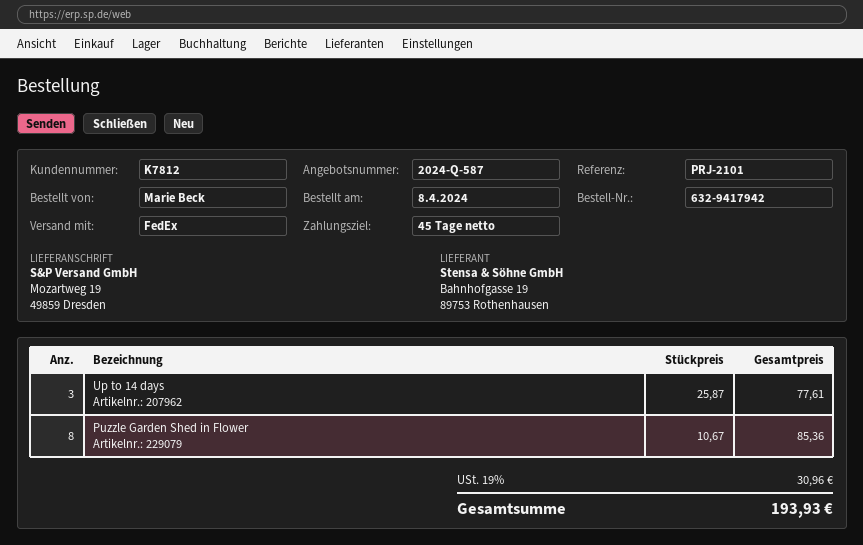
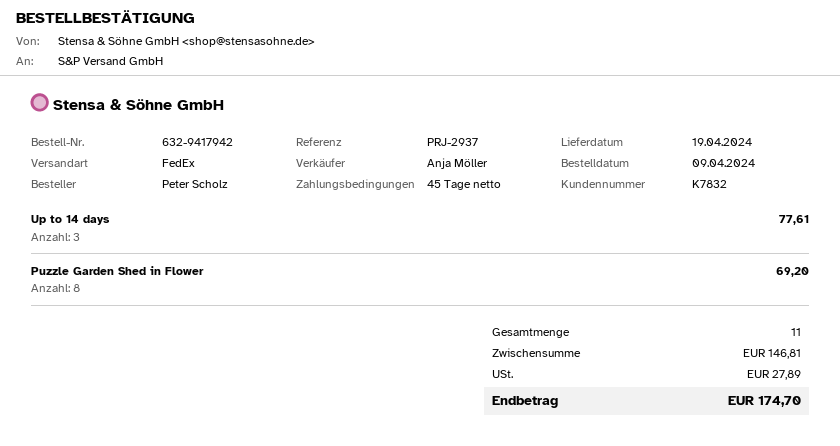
order date: 2024-04-08 -> 2024-04-09
customer number: K7812 -> K7832
reference: PRJ-2101 -> PRJ-2937
ordered by: Marie Beck -> Peter Scholz
Puzzle Garden Shed in Flower: 8 for 85.36 -> 8 for 69.20
tax: 30.96 -> 27.89
total: 193.93 -> 174.70

